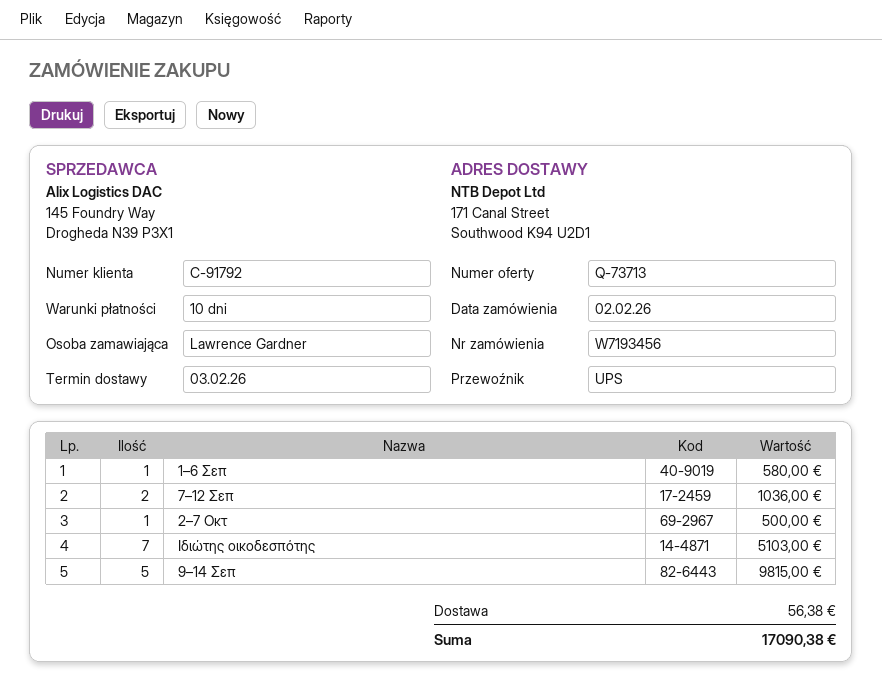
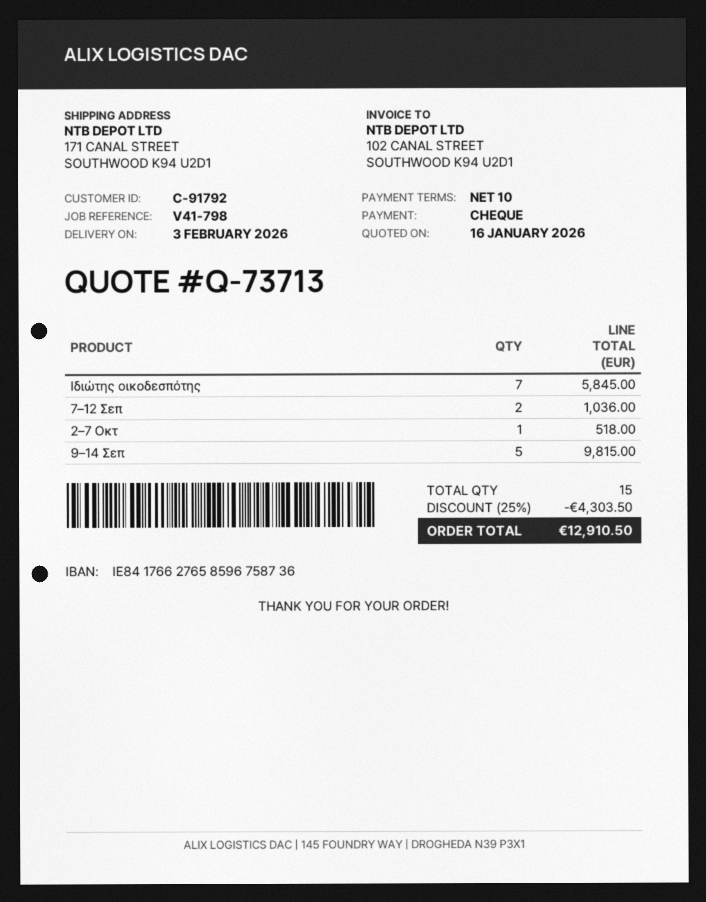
1–6 Σεπ: 1 for 580.00 -> none
2–7 Οκτ: 1 for 500.00 -> 1 for 518.00
Ιδιώτης οικοδεσπότης: 7 for 5103.00 -> 7 for 5845.00
discount: none -> 25% = 4303.50
shipping: 56.38 -> none
total: 17090.38 -> 12910.50

